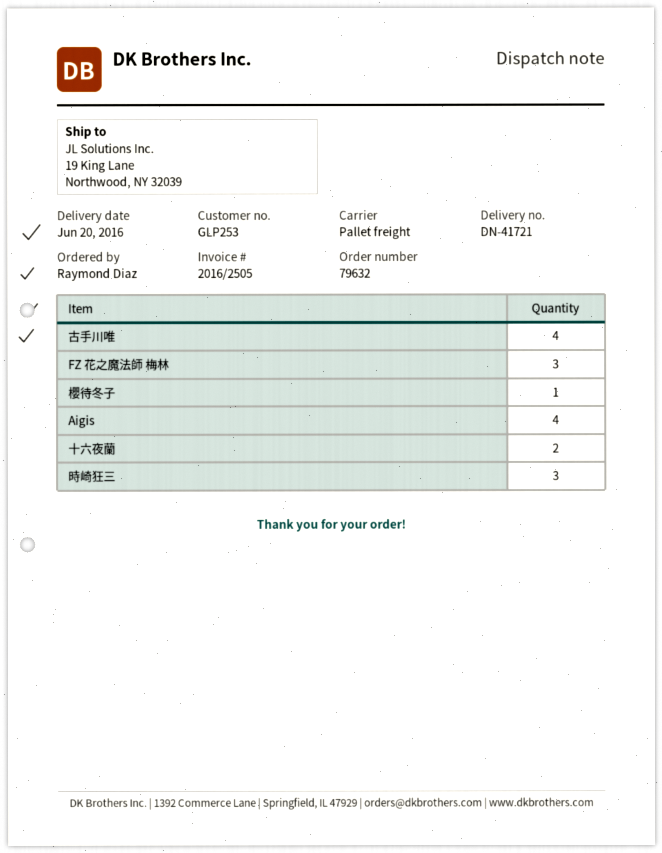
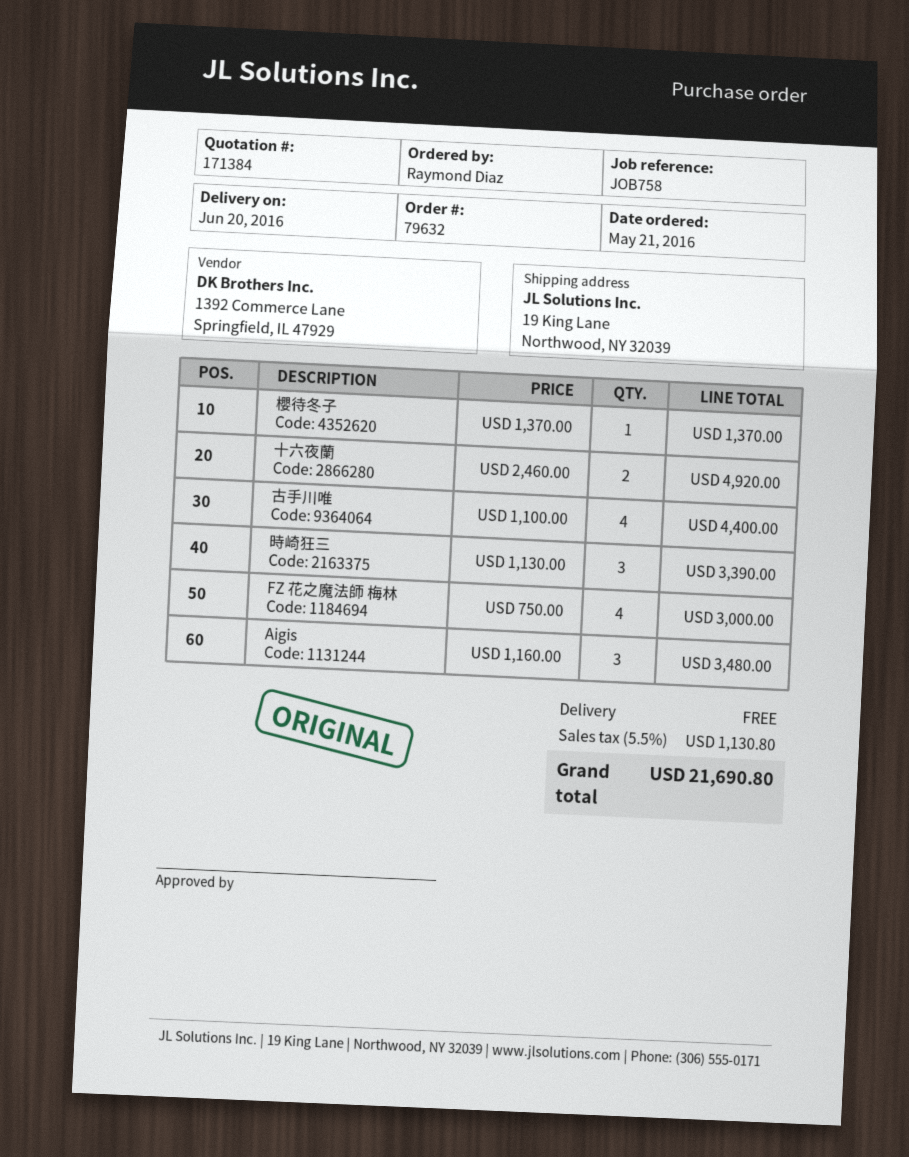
FZ 花之魔法師 梅林: 3 -> 4
Aigis: 4 -> 3

